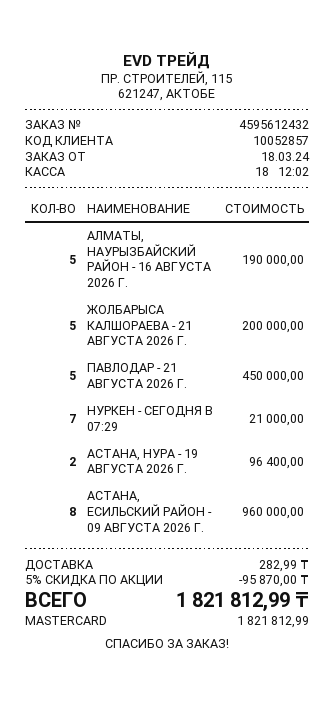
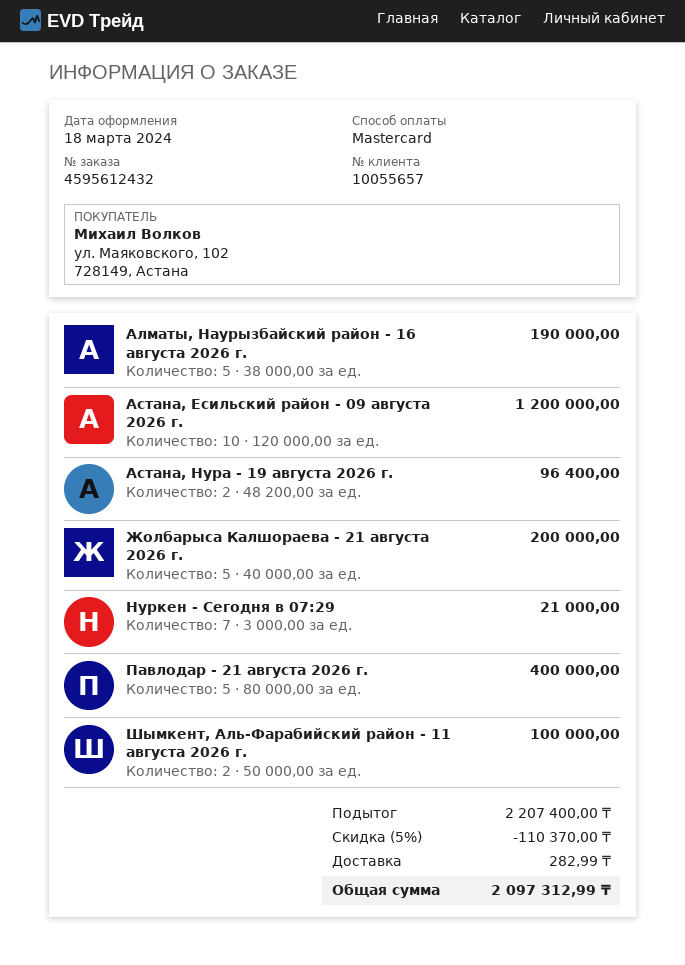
customer number: 10052857 -> 10055657
ПАВЛОДАР - 21 АВГУСТА 2026 Г.: 5 for 450000.00 -> 5 for 400000.00
АСТАНА, ЕСИЛЬСКИЙ РАЙОН - 09 АВГУСТА 2026 Г.: 8 for 960000.00 -> 10 for 1200000.00
Шымкент, Аль-Фарабийский район - 11 августа 2026 г.: none -> 2 for 100000.00
discount: 5% = 95870.00 -> 5% = 110370.00
total: 1821812.99 -> 2097312.99

